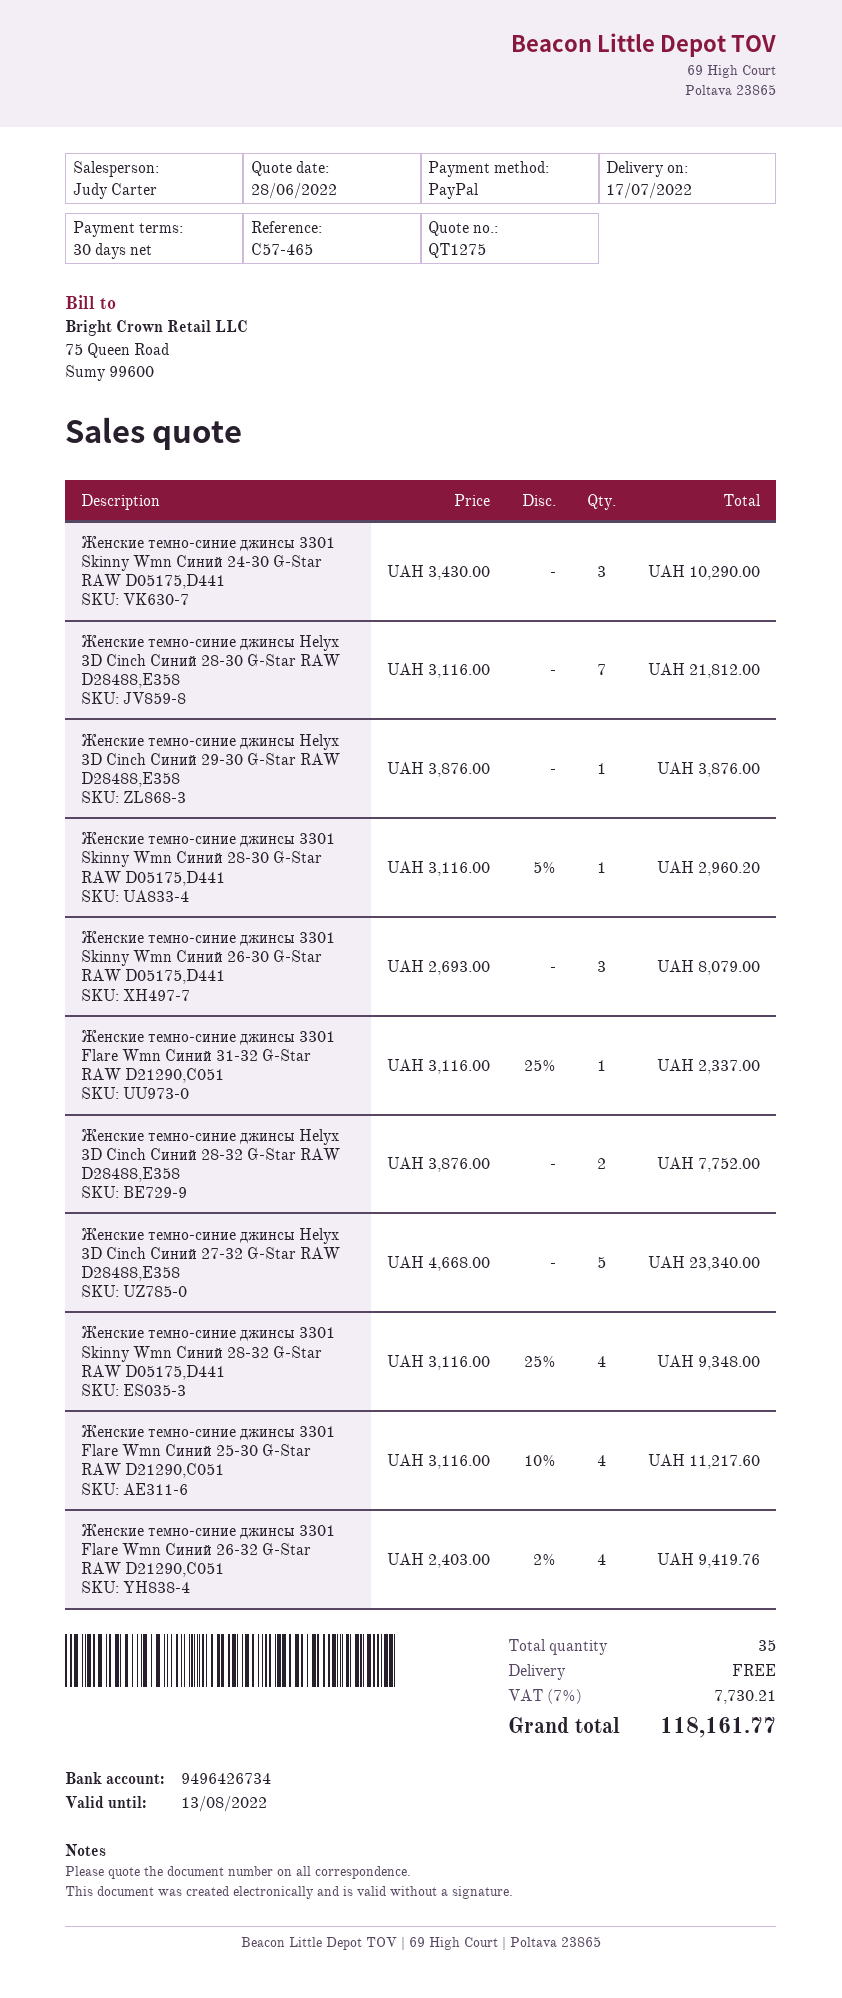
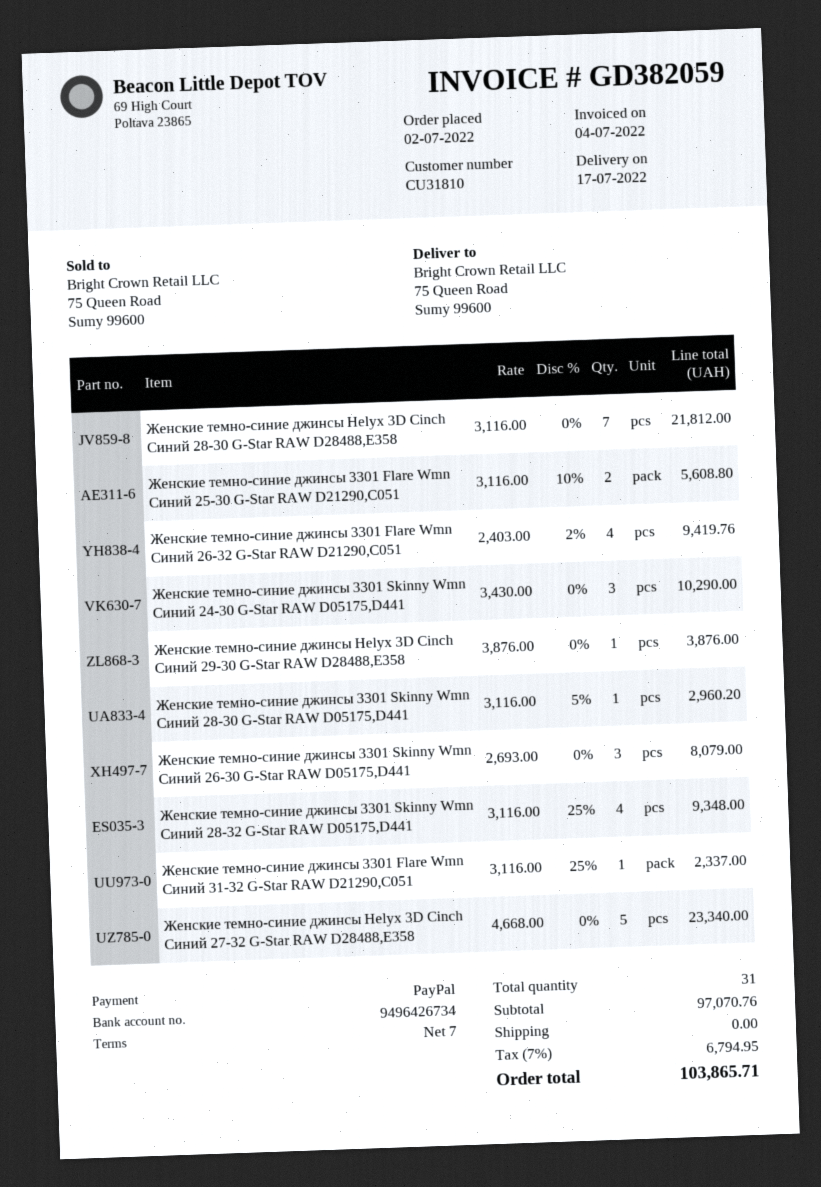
payment terms: 30 days -> 7 days
Женские темно-синие джинсы Helyx 3D Cinch Синий 28-32 G-Star RAW D28488,E358: 2 x 3876.00 = 7752.00 -> none
Женские темно-синие джинсы 3301 Flare Wmn Синий 25-30 G-Star RAW D21290,C051: 4 x 3116.00 - 10% = 11217.60 -> 2 x 3116.00 - 10% = 5608.80
total quantity: 35 -> 31
tax: 7% = 7730.21 -> 7% = 6794.95
total: 118161.77 -> 103865.71

